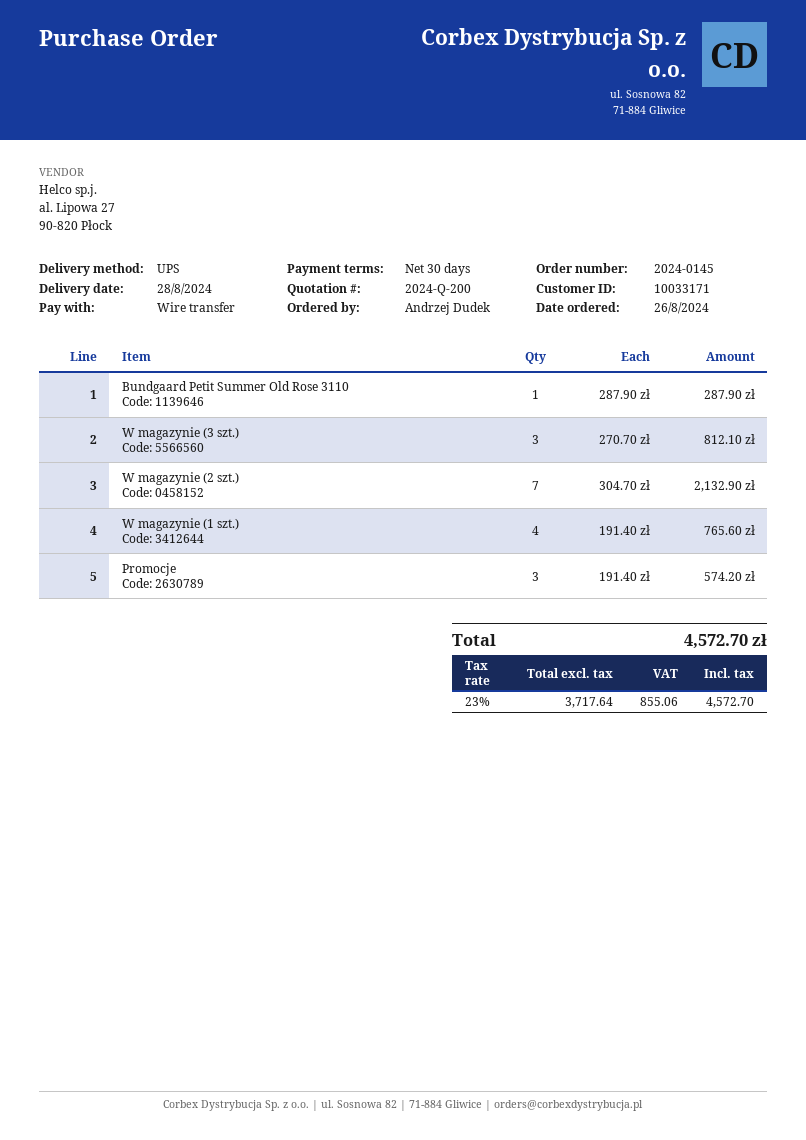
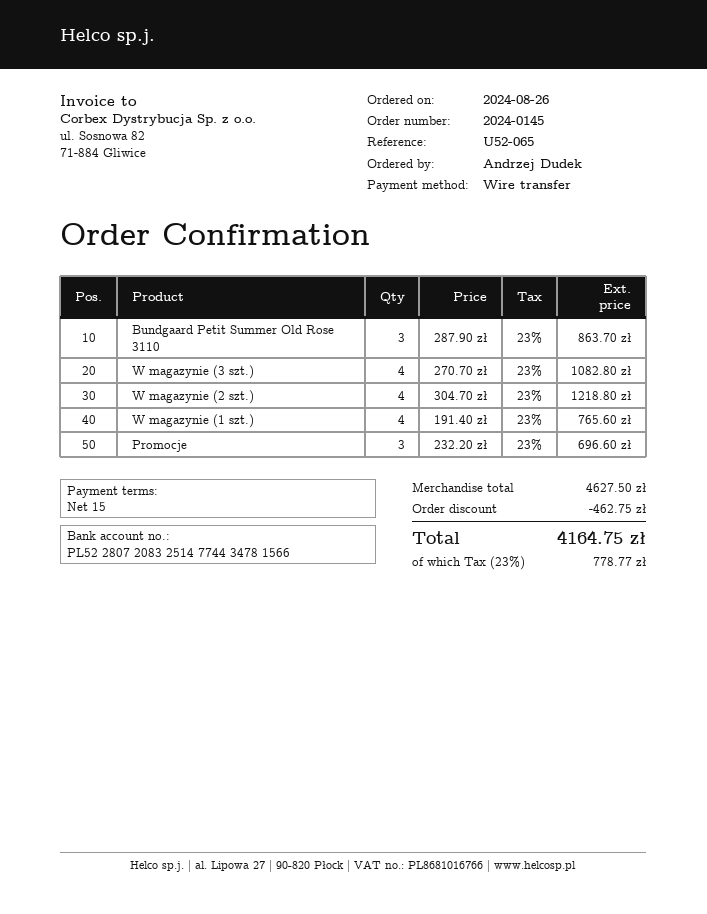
payment terms: 30 days -> 15 days
Bundgaard Petit Summer Old Rose 3110: 1 x 287.90 = 287.90 -> 3 x 287.90 = 863.70
W magazynie (3 szt.): 3 x 270.70 = 812.10 -> 4 x 270.70 = 1082.80
W magazynie (2 szt.): 7 x 304.70 = 2132.90 -> 4 x 304.70 = 1218.80
Promocje: 3 x 191.40 = 574.20 -> 3 x 232.20 = 696.60
discount: none -> 462.75
tax: 23% = 855.06 -> 23% = 778.77
total: 4572.70 -> 4164.75

